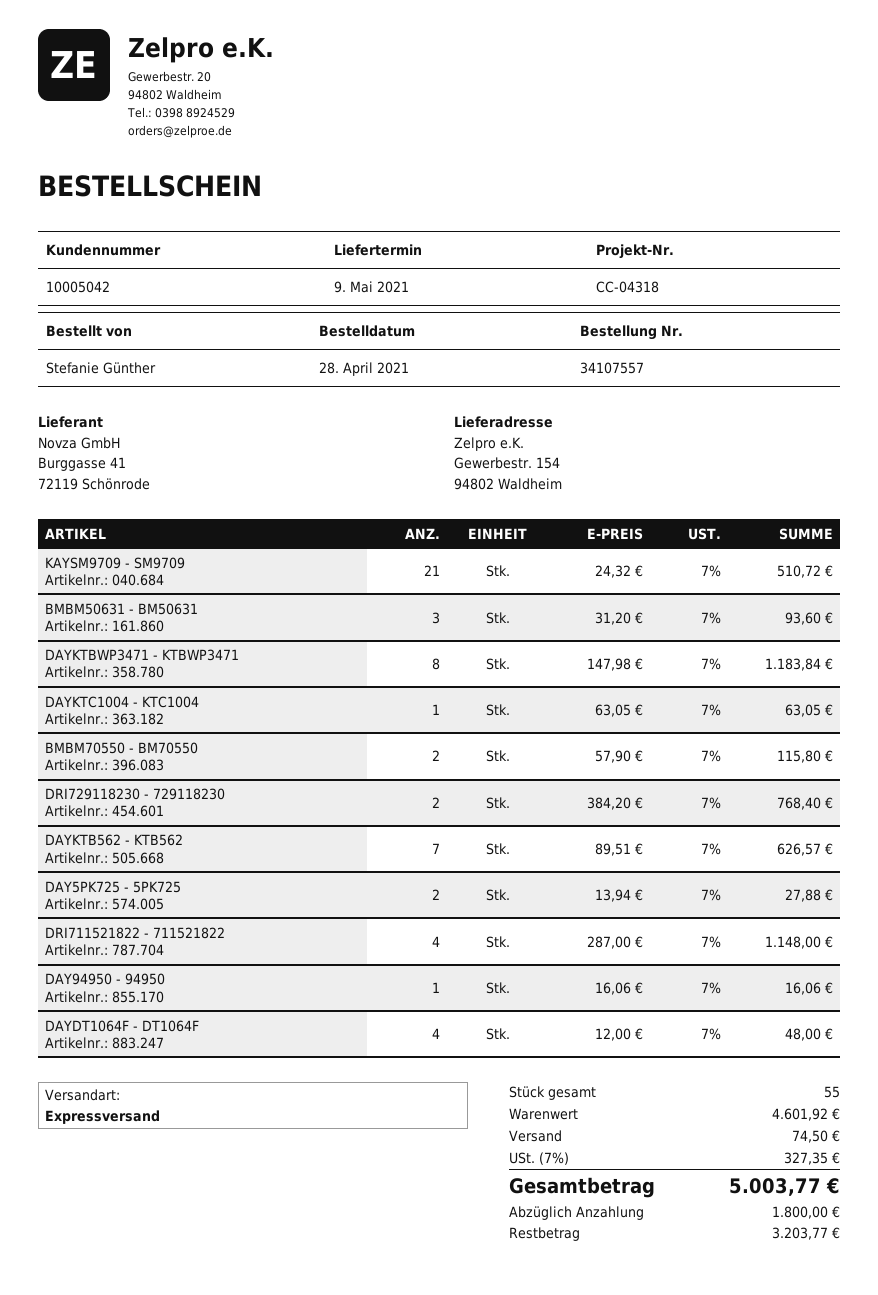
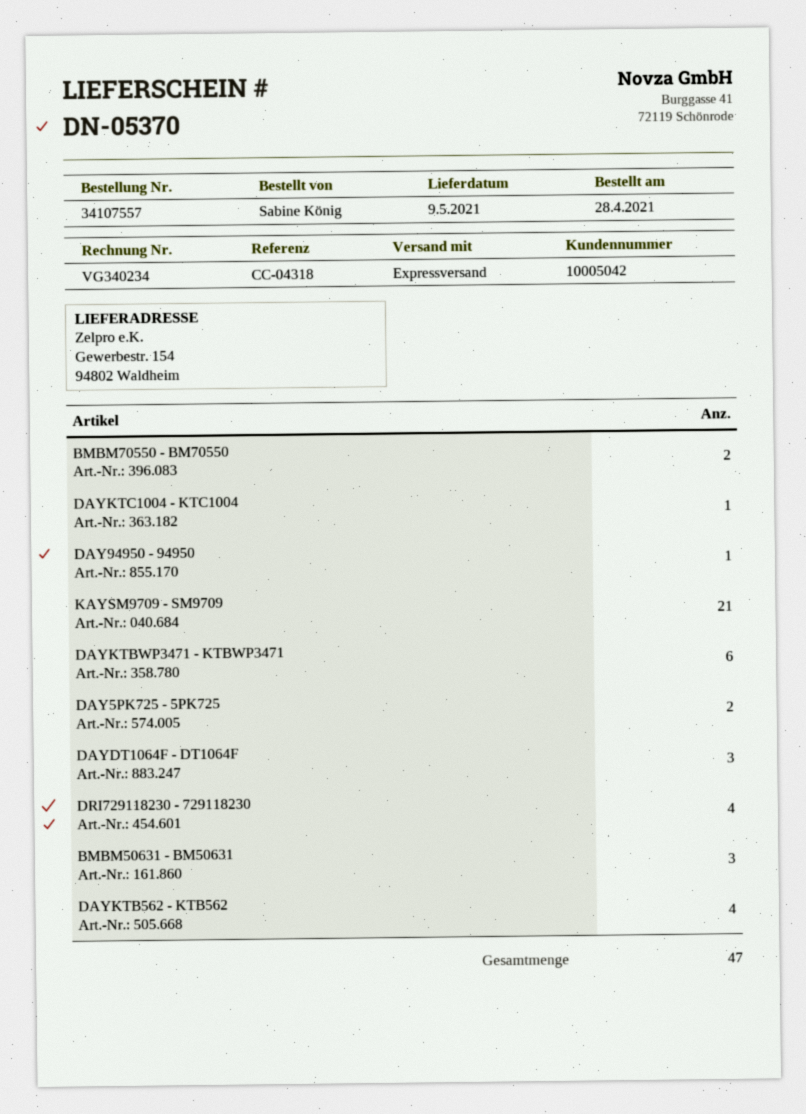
ordered by: Stefanie Günther -> Sabine König
DAYKTBWP3471 - KTBWP3471: 8 -> 6
DRI729118230 - 729118230: 2 -> 4
DAYKTB562 - KTB562: 7 -> 4
DRI711521822 - 711521822: 4 -> none
DAYDT1064F - DT1064F: 4 -> 3
total quantity: 55 -> 47

